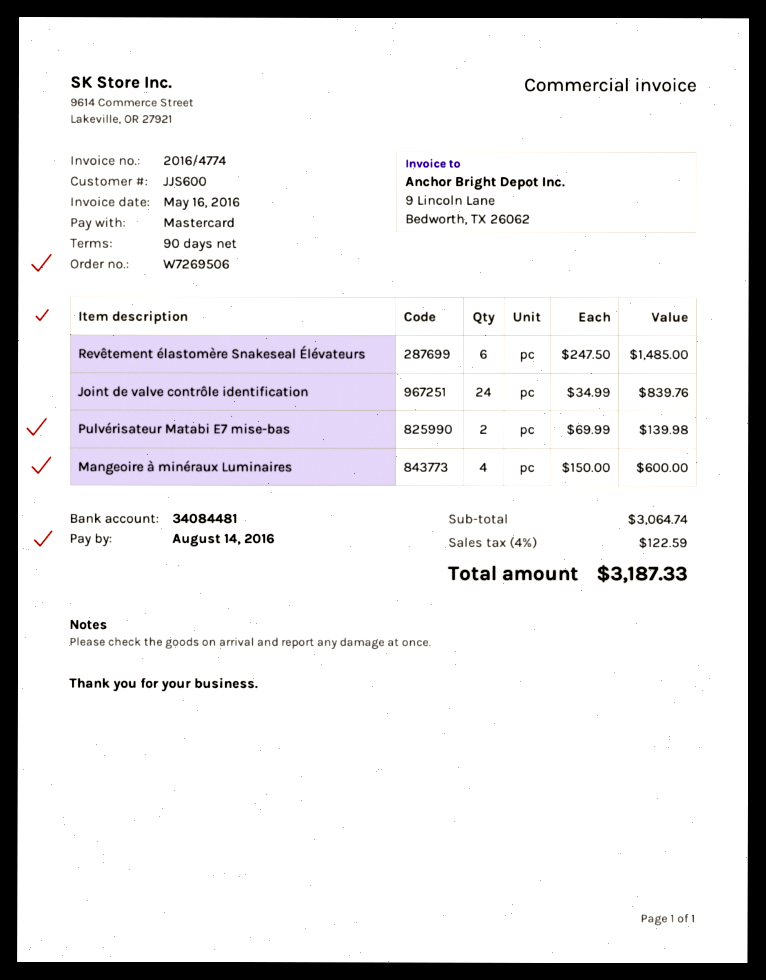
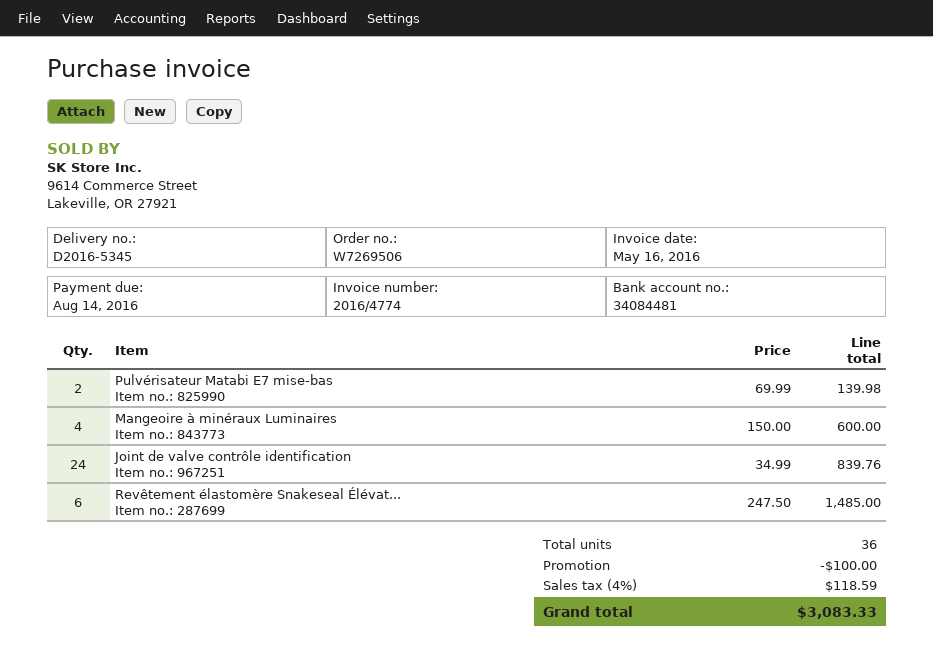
discount: none -> 100.00
tax: 4% = 122.59 -> 4% = 118.59
total: 3187.33 -> 3083.33

